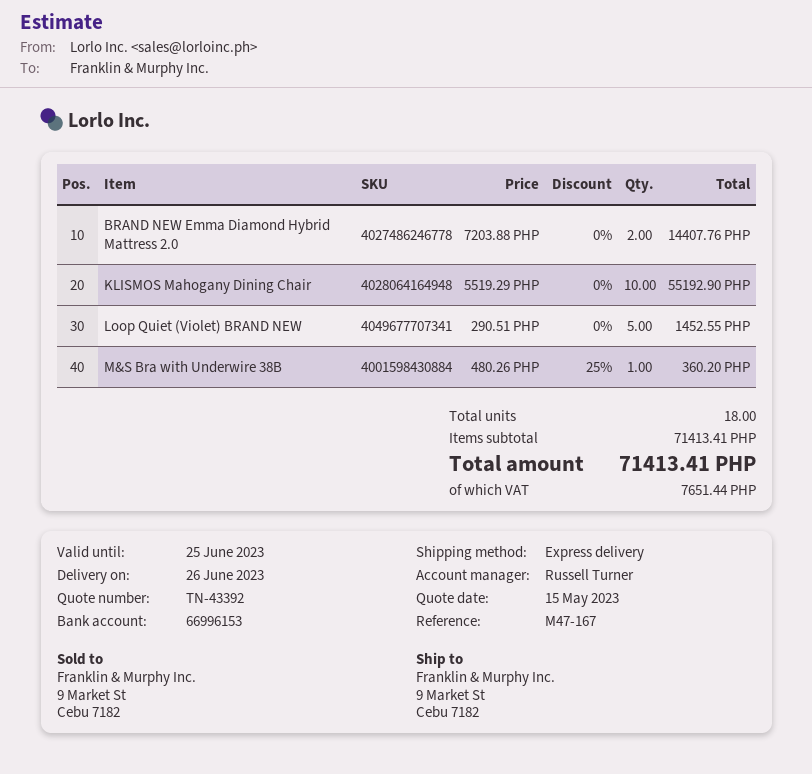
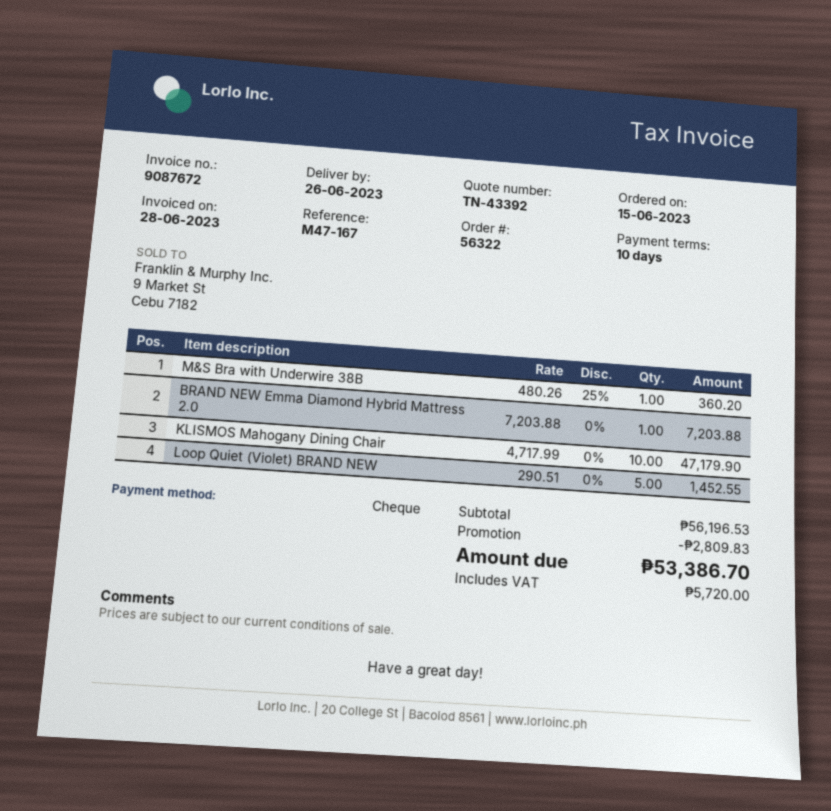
BRAND NEW Emma Diamond Hybrid Mattress 2.0: 2 x 7203.88 = 14407.76 -> 1 x 7203.88 = 7203.88
KLISMOS Mahogany Dining Chair: 10 x 5519.29 = 55192.90 -> 10 x 4717.99 = 47179.90
subtotal: 71413.41 -> 56196.53
discount: none -> 2809.83
tax: 7651.44 -> 5720.00
total: 71413.41 -> 53386.70

